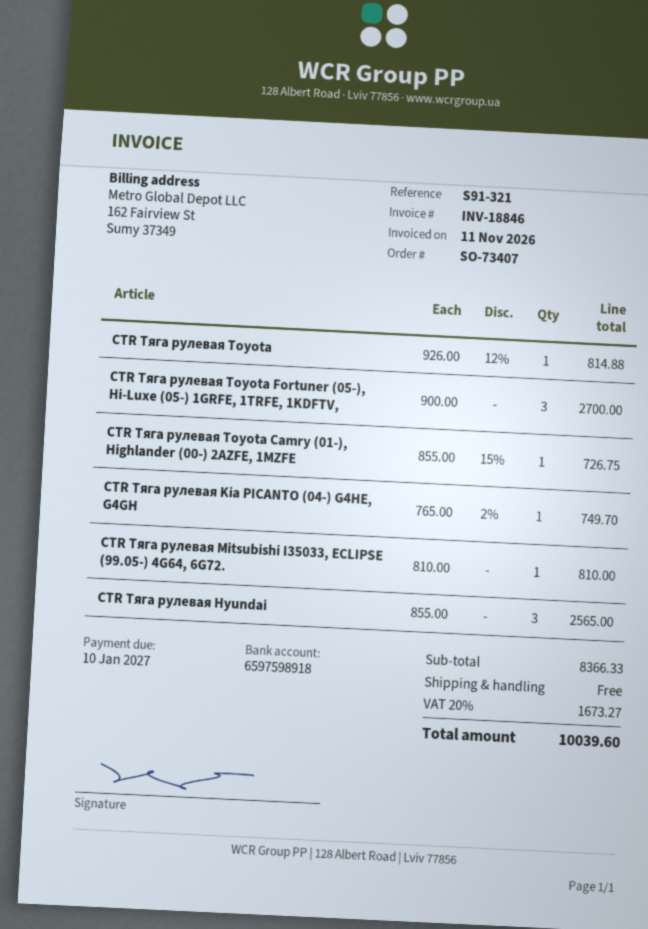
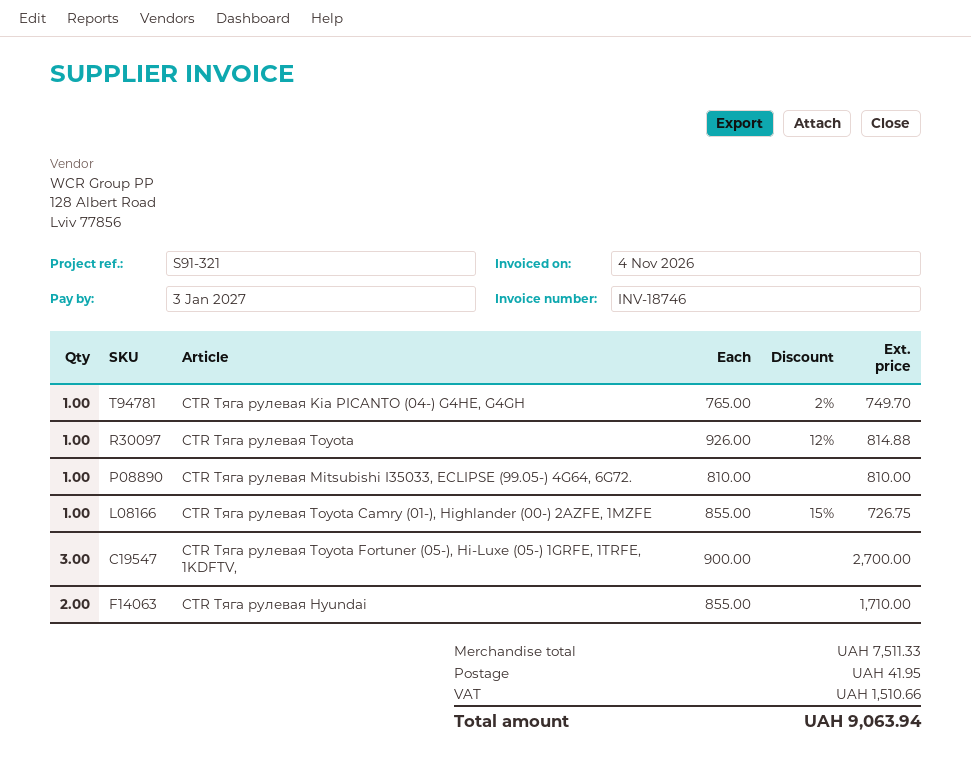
invoice number: INV-18846 -> INV-18746
invoice date: 2026-11-11 -> 2026-11-04
due date: 2027-01-10 -> 2027-01-03
CTR Тяга рулевая Hyundai: 3 x 855.00 = 2565.00 -> 2 x 855.00 = 1710.00
subtotal: 8366.33 -> 7511.33
shipping: 0.00 -> 41.95
tax: 1673.27 -> 1510.66
total: 10039.60 -> 9063.94

